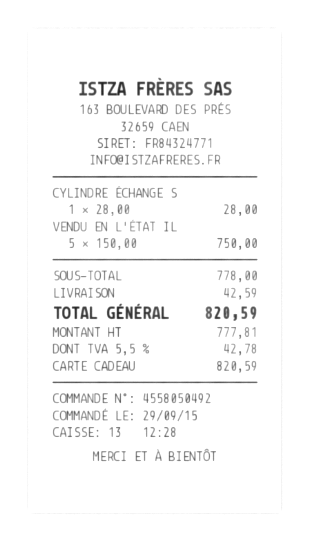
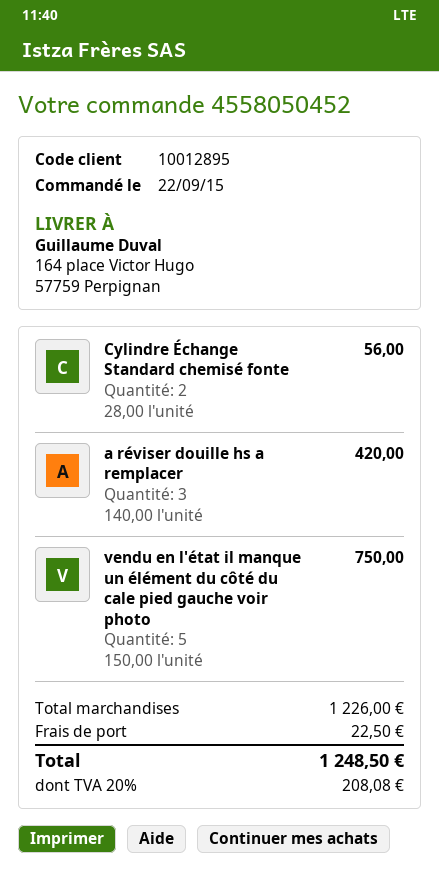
order number: 4558050492 -> 4558050452
order date: 2015-09-29 -> 2015-09-22
CYLINDRE ÉCHANGE S: 1 x 28.00 = 28.00 -> 2 x 28.00 = 56.00
a réviser douille hs a remplacer: none -> 3 x 140.00 = 420.00
subtotal: 778.00 -> 1226.00
shipping: 42.59 -> 22.50
tax: 5.5% = 42.78 -> 20% = 208.08
total: 820.59 -> 1248.50

